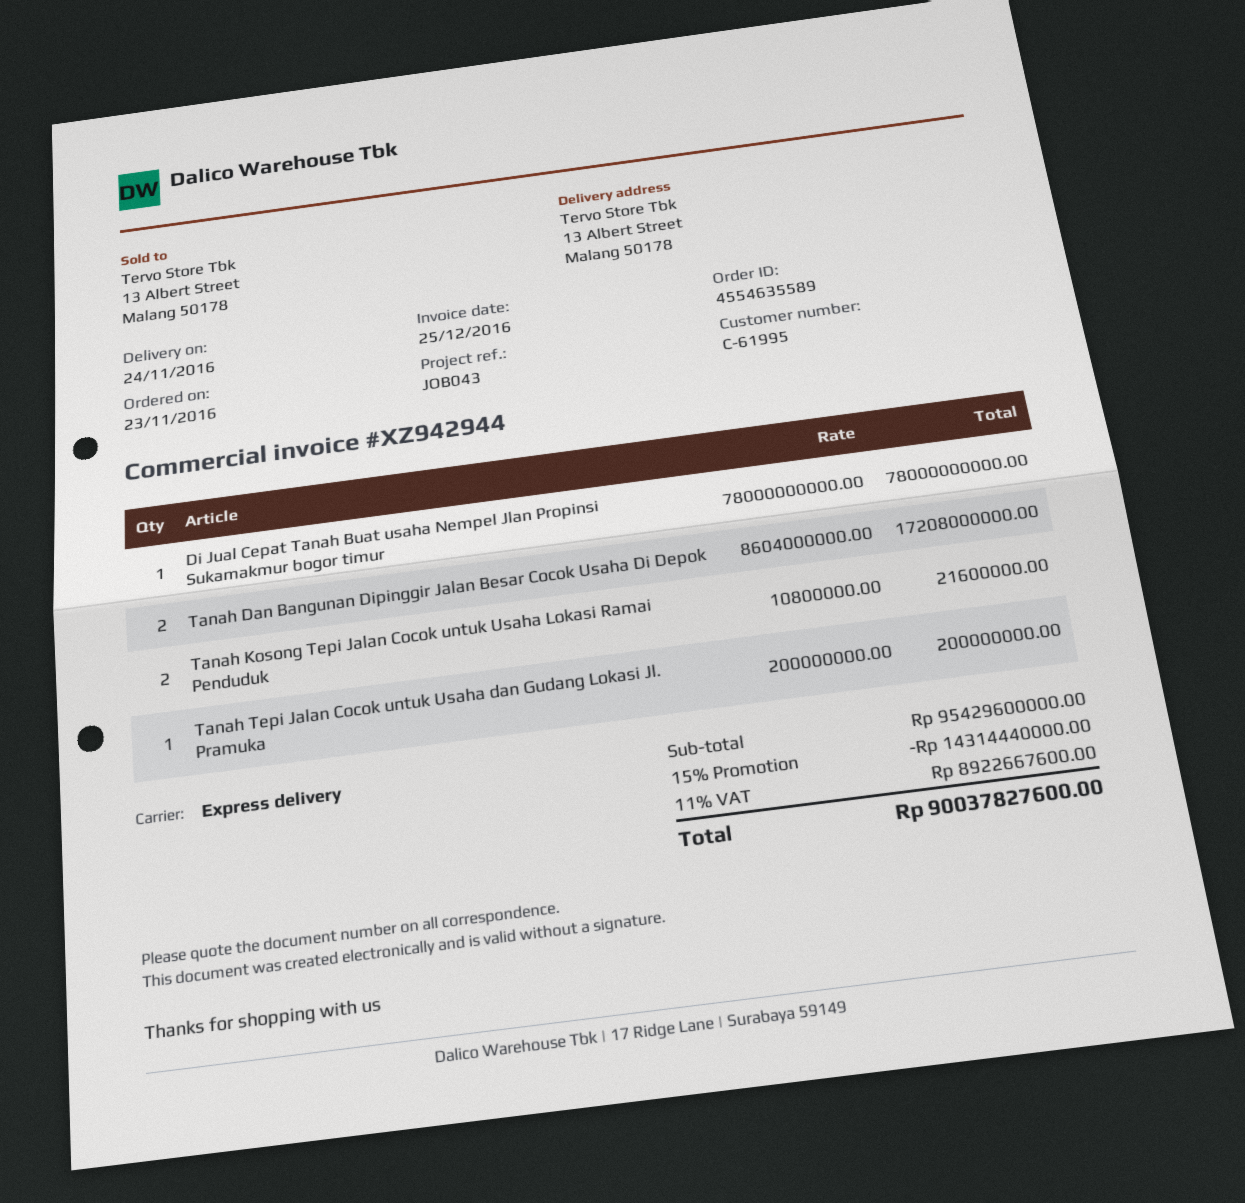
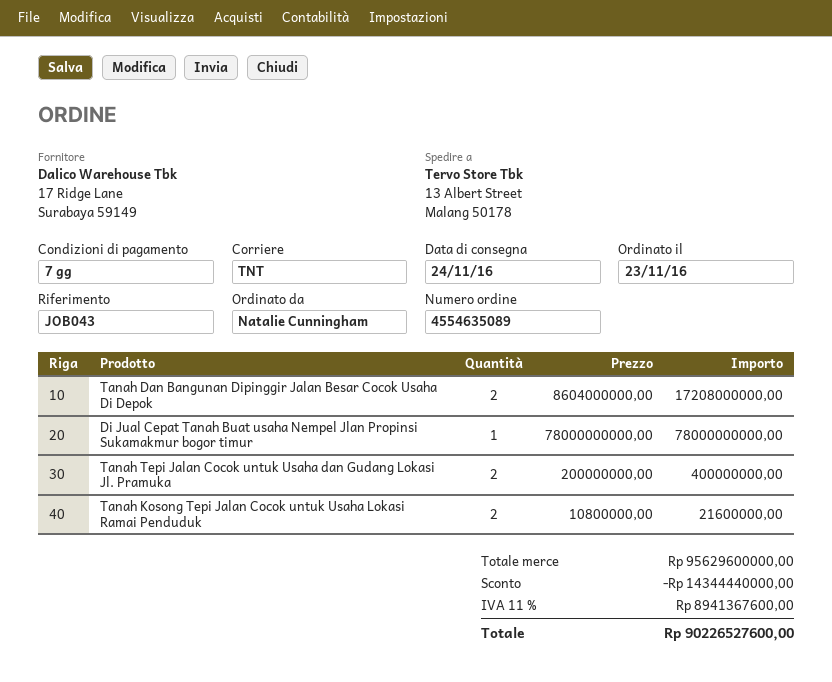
order number: 4554635589 -> 4554635089
shipping method: express -> TNT
Tanah Tepi Jalan Cocok untuk Usaha dan Gudang Lokasi Jl. Pramuka: 1 x 200000000.00 = 200000000.00 -> 2 x 200000000.00 = 400000000.00
subtotal: 95429600000.00 -> 95629600000.00
discount: 14314440000.00 -> 14344440000.00
tax: 11% = 8922667600.00 -> 11% = 8941367600.00
total: 90037827600.00 -> 90226527600.00

